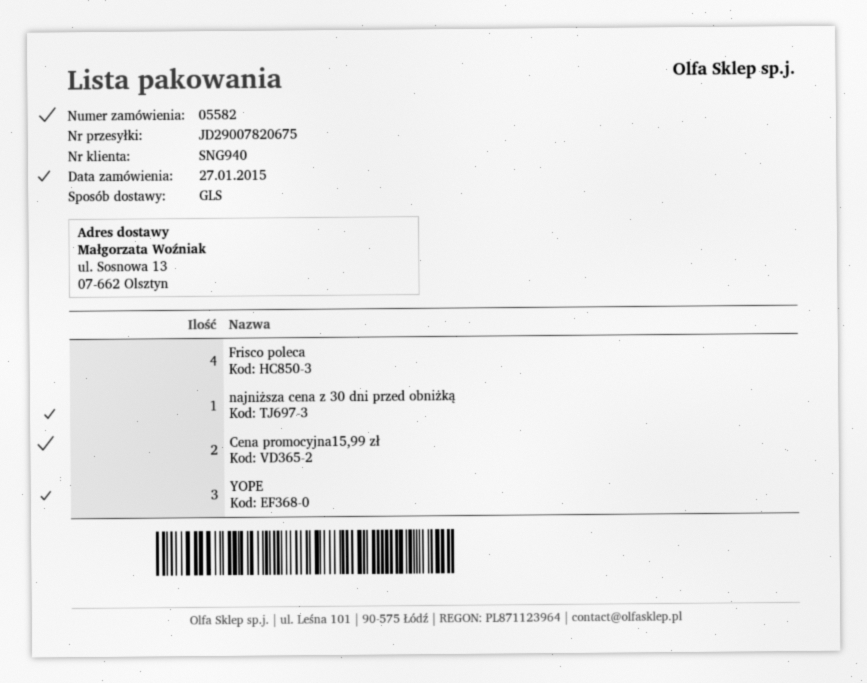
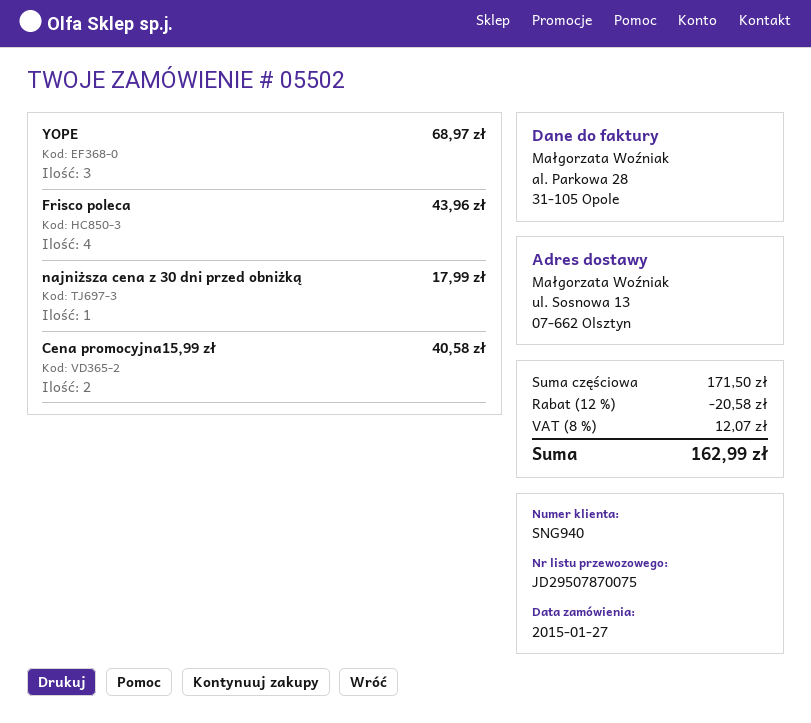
order number: 05582 -> 05502
tracking number: JD29007820675 -> JD29507870075

